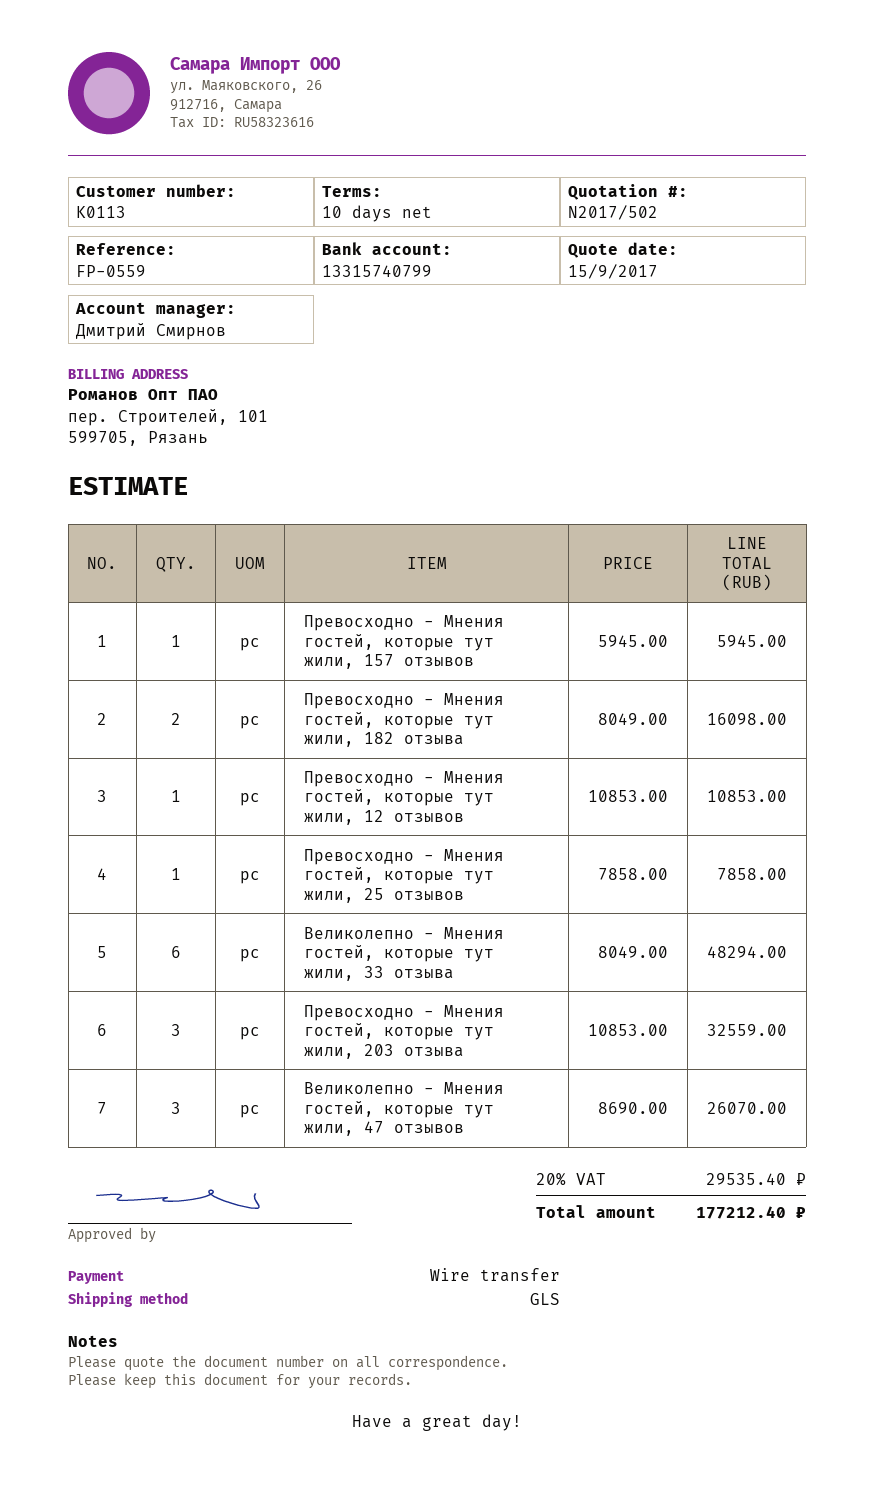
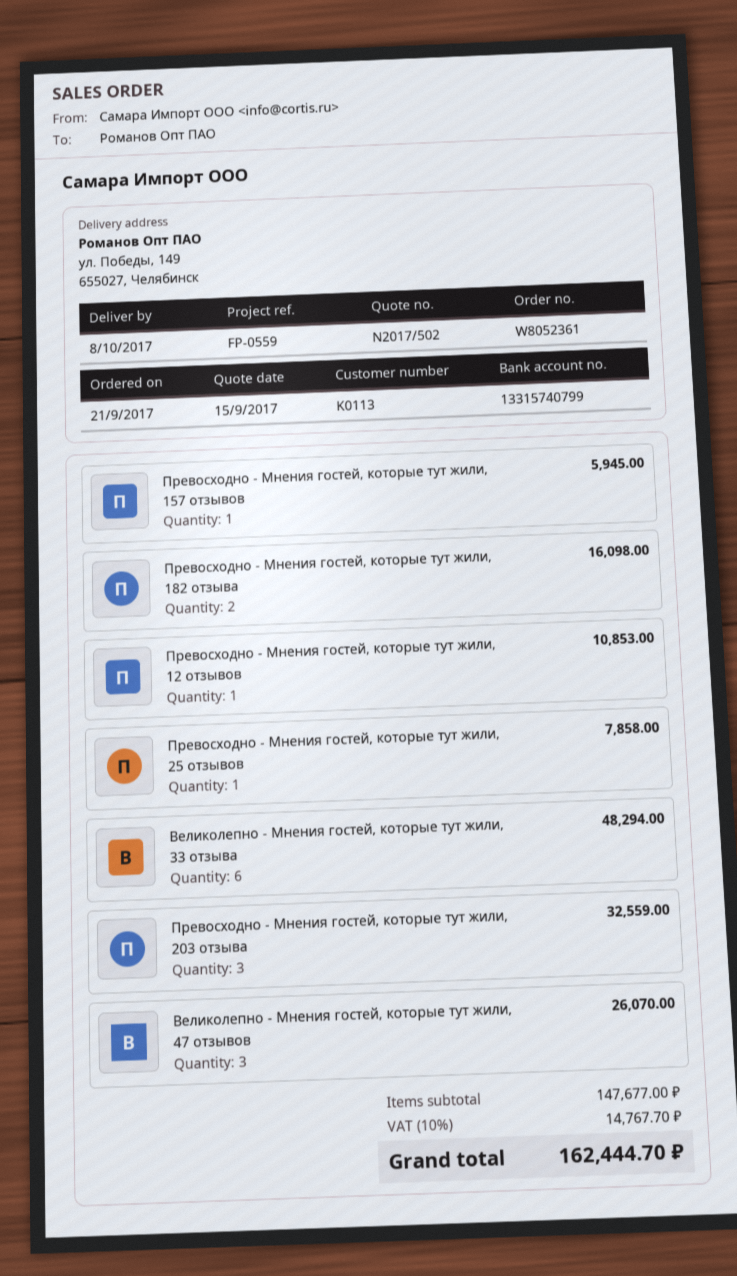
tax: 20% = 29535.40 -> 10% = 14767.70
total: 177212.40 -> 162444.70

